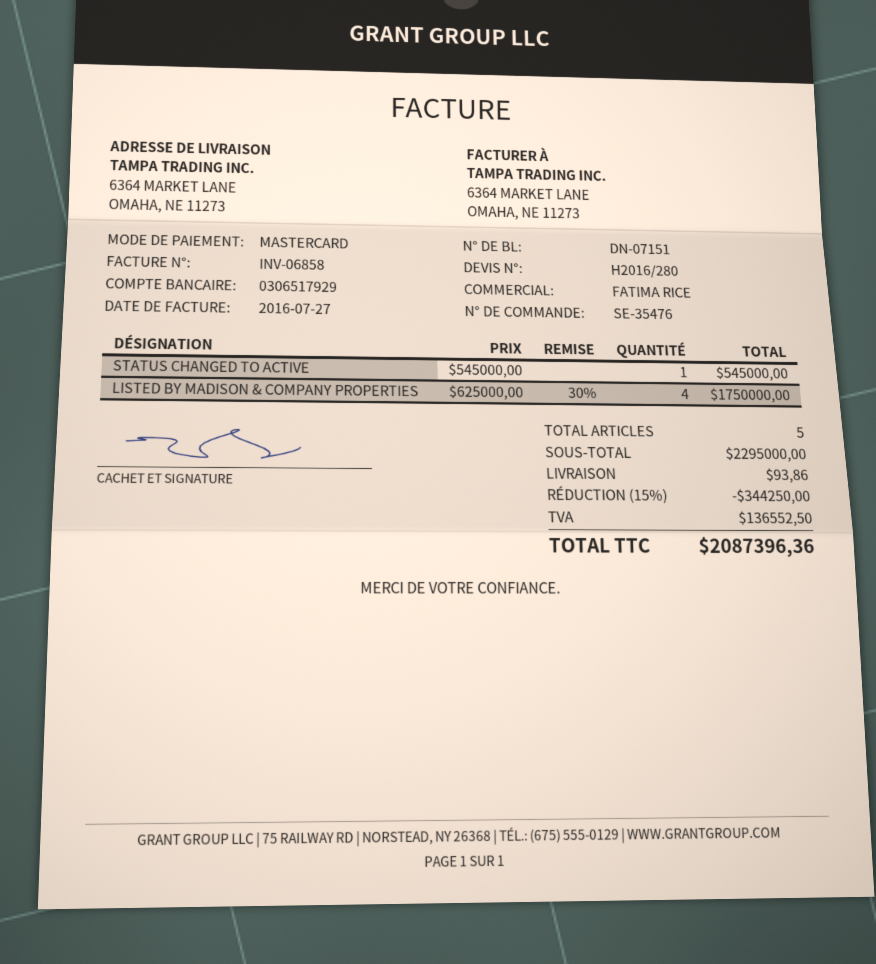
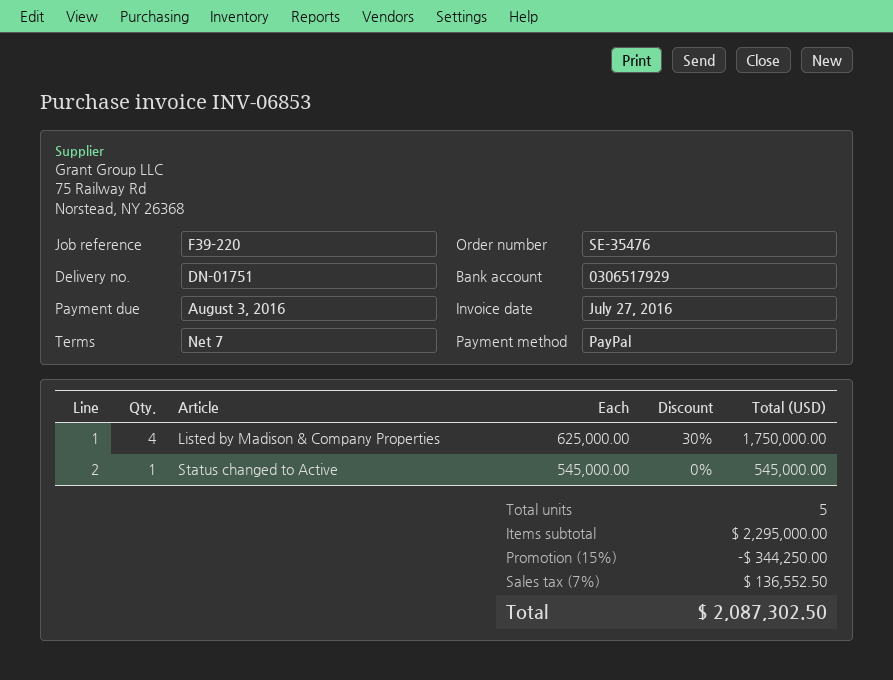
delivery note number: DN-07151 -> DN-01751
invoice number: INV-06858 -> INV-06853
payment method: Mastercard -> PayPal
shipping: 93.86 -> none
total: 2087396.36 -> 2087302.50

